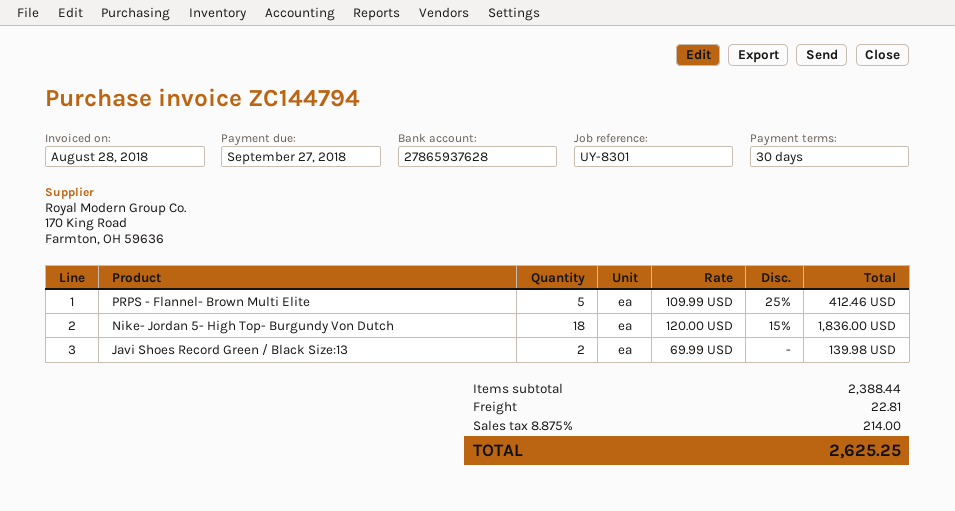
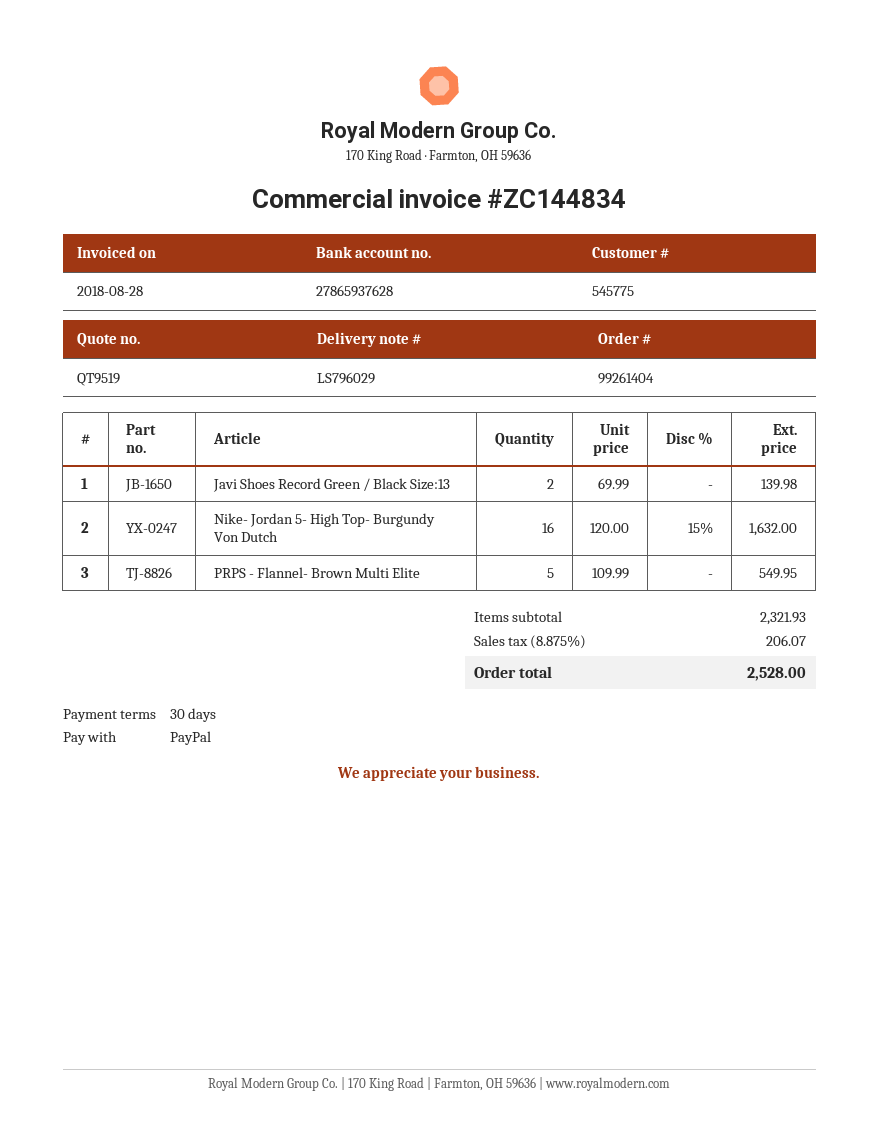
invoice number: ZC144794 -> ZC144834
PRPS - Flannel- Brown Multi Elite: 5 x 109.99 - 25% = 412.46 -> 5 x 109.99 = 549.95
Nike- Jordan 5- High Top- Burgundy Von Dutch: 18 x 120.00 - 15% = 1836.00 -> 16 x 120.00 - 15% = 1632.00
subtotal: 2388.44 -> 2321.93
shipping: 22.81 -> none
tax: 8.875% = 214.00 -> 8.875% = 206.07
total: 2625.25 -> 2528.00

